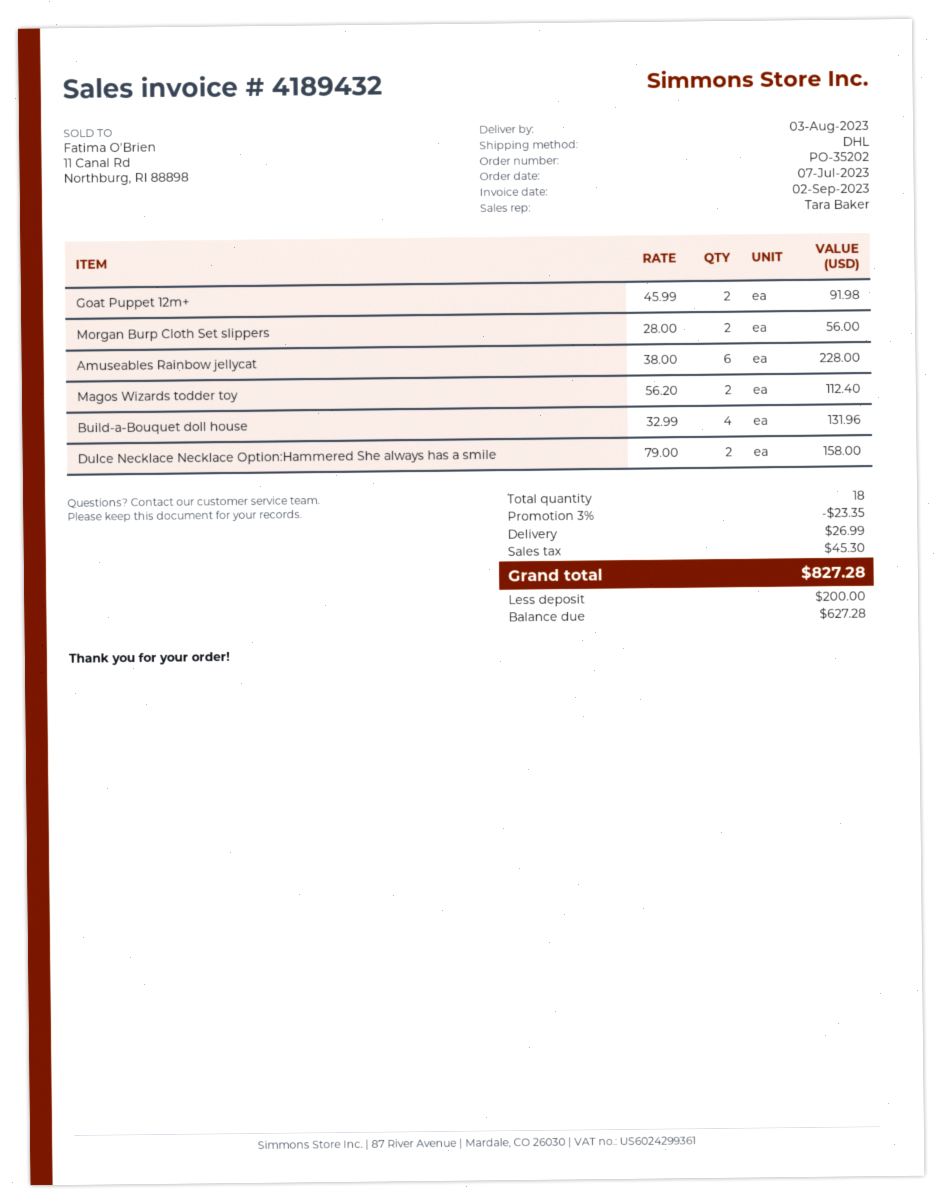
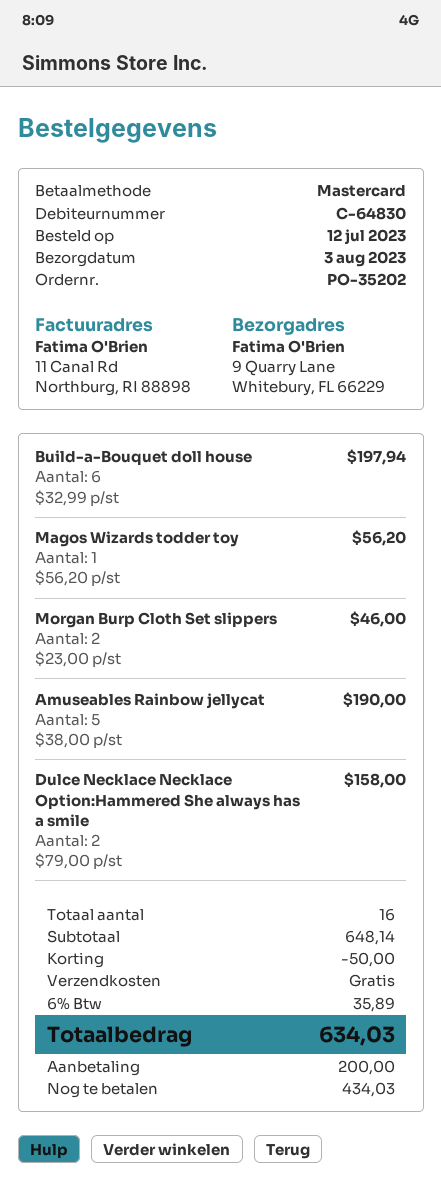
order date: 2023-07-07 -> 2023-07-12
Goat Puppet 12m+: 2 x 45.99 = 91.98 -> none
Morgan Burp Cloth Set slippers: 2 x 28.00 = 56.00 -> 2 x 23.00 = 46.00
Amuseables Rainbow jellycat: 6 x 38.00 = 228.00 -> 5 x 38.00 = 190.00
Magos Wizards todder toy: 2 x 56.20 = 112.40 -> 1 x 56.20 = 56.20
Build-a-Bouquet doll house: 4 x 32.99 = 131.96 -> 6 x 32.99 = 197.94
total quantity: 18 -> 16
discount: 23.35 -> 50.00
shipping: 26.99 -> 0.00
tax: 45.30 -> 35.89
total: 827.28 -> 634.03
balance: 627.28 -> 434.03

